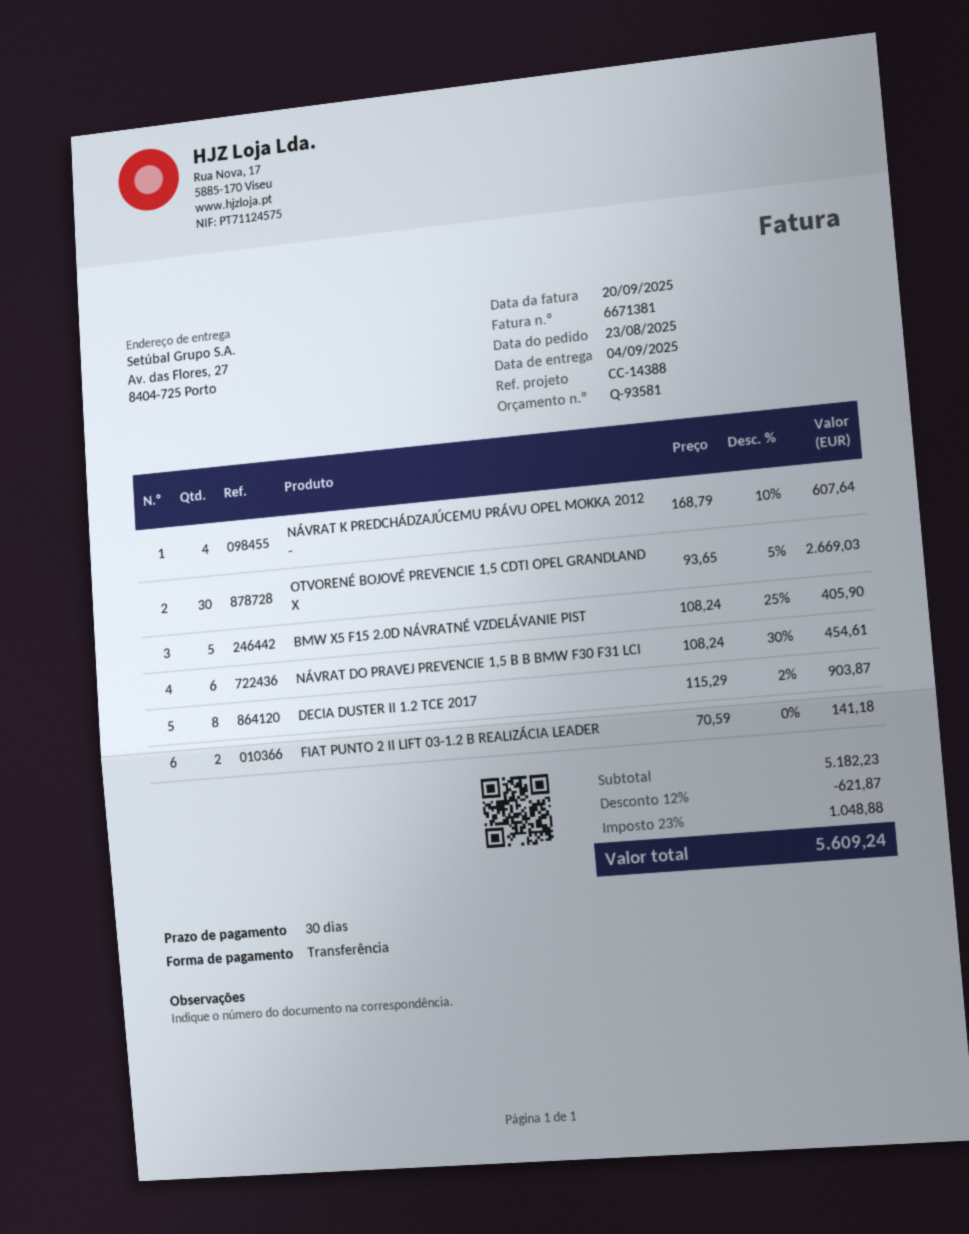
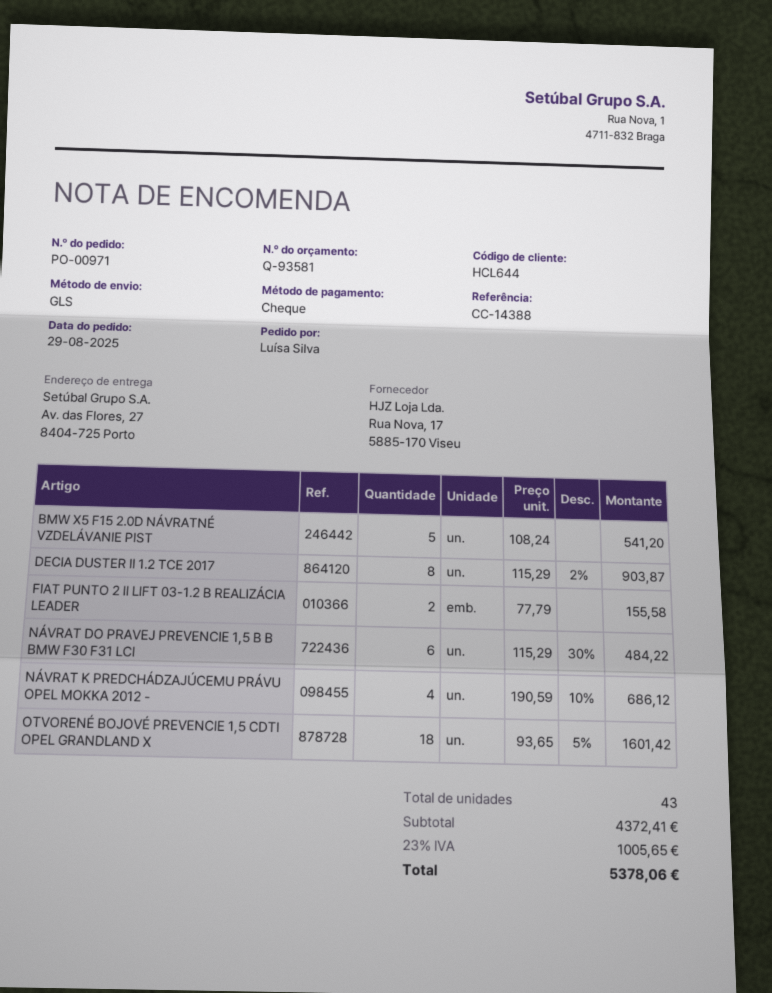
order date: 2025-08-23 -> 2025-08-29
payment method: bank transfer -> cheque
NÁVRAT K PREDCHÁDZAJÚCEMU PRÁVU OPEL MOKKA 2012 -: 4 x 168.79 - 10% = 607.64 -> 4 x 190.59 - 10% = 686.12
OTVORENÉ BOJOVÉ PREVENCIE 1,5 CDTI OPEL GRANDLAND X: 30 x 93.65 - 5% = 2669.03 -> 18 x 93.65 - 5% = 1601.42
BMW X5 F15 2.0D NÁVRATNÉ VZDELÁVANIE PIST: 5 x 108.24 - 25% = 405.90 -> 5 x 108.24 = 541.20
NÁVRAT DO PRAVEJ PREVENCIE 1,5 B B BMW F30 F31 LCI: 6 x 108.24 - 30% = 454.61 -> 6 x 115.29 - 30% = 484.22
FIAT PUNTO 2 II LIFT 03-1.2 B REALIZÁCIA LEADER: 2 x 70.59 = 141.18 -> 2 x 77.79 = 155.58
subtotal: 5182.23 -> 4372.41
discount: 12% = 621.87 -> none
tax: 23% = 1048.88 -> 23% = 1005.65
total: 5609.24 -> 5378.06

